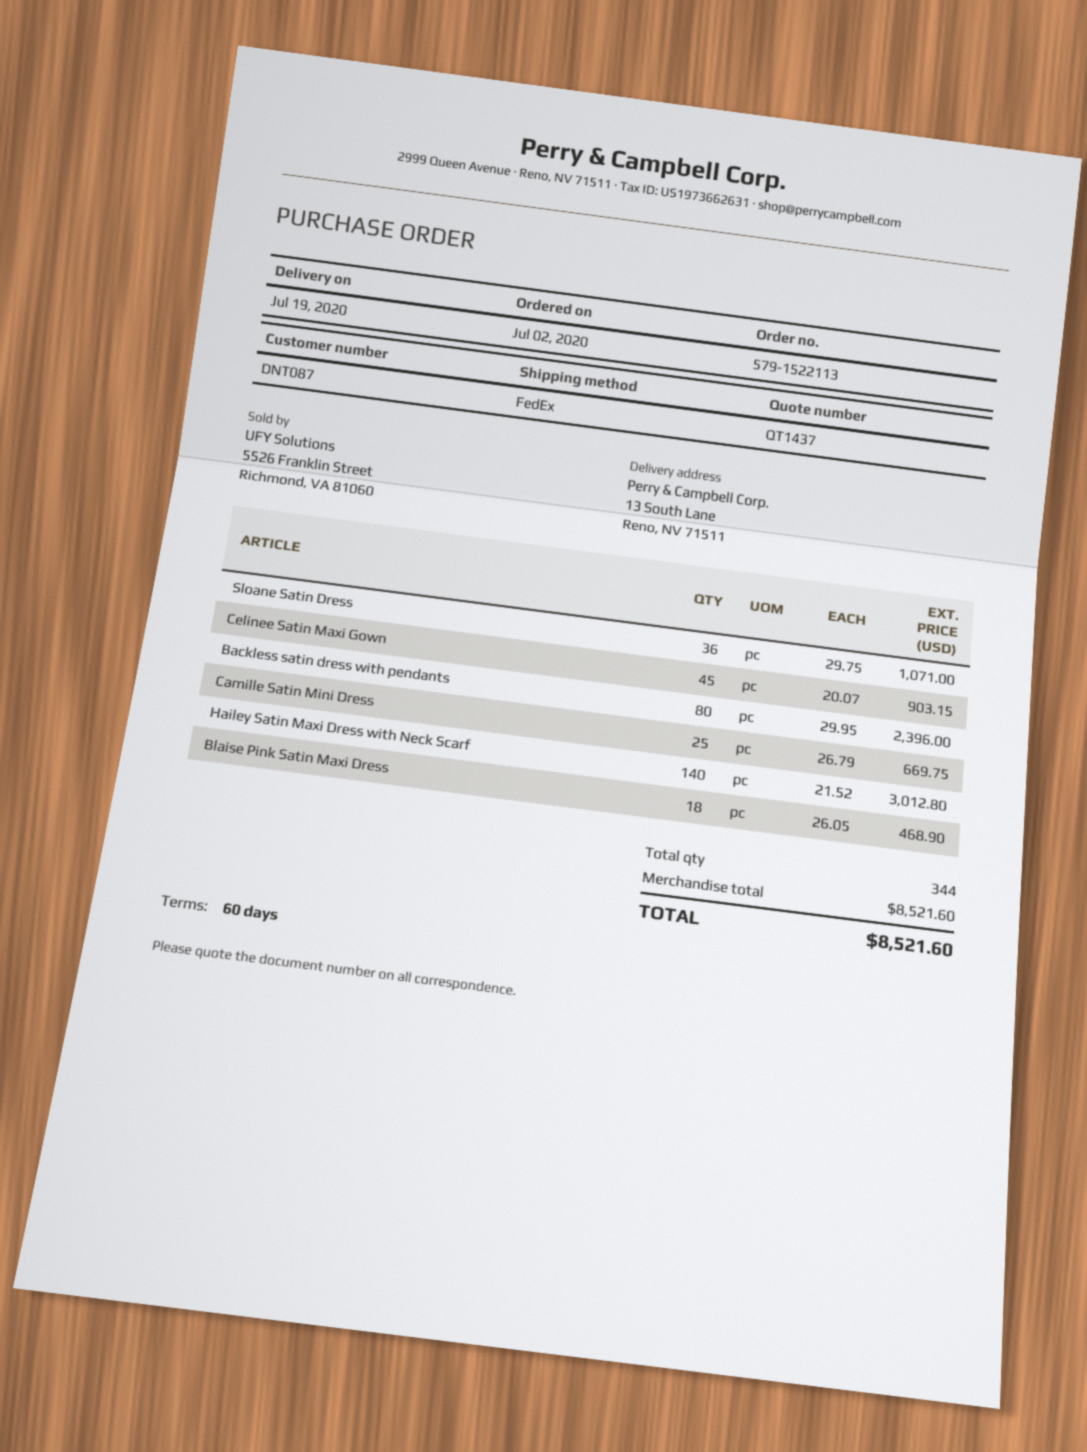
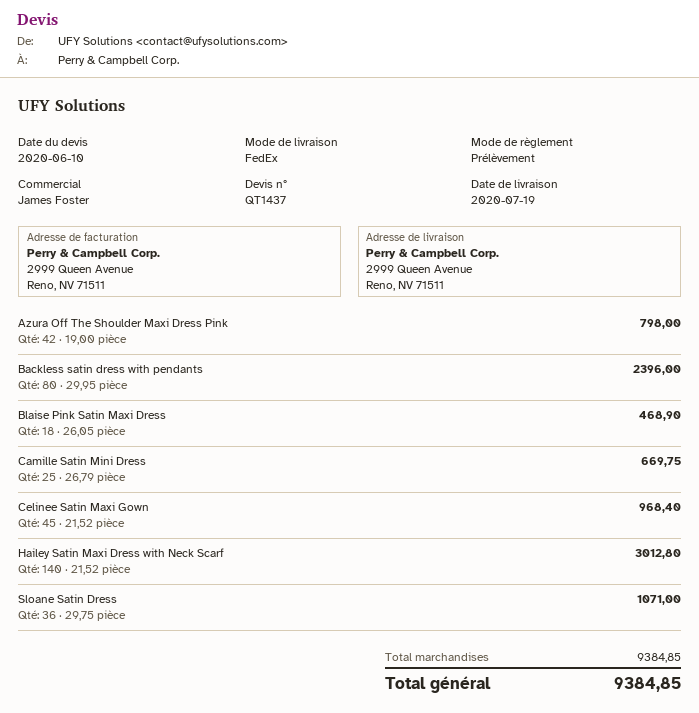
ship to: 13 South Lane, Reno, NV 71511 -> 2999 Queen Avenue, Reno, NV 71511
Celinee Satin Maxi Gown: 45 x 20.07 = 903.15 -> 45 x 21.52 = 968.40
Azura Off The Shoulder Maxi Dress Pink: none -> 42 x 19.00 = 798.00
subtotal: 8521.60 -> 9384.85
total: 8521.60 -> 9384.85

